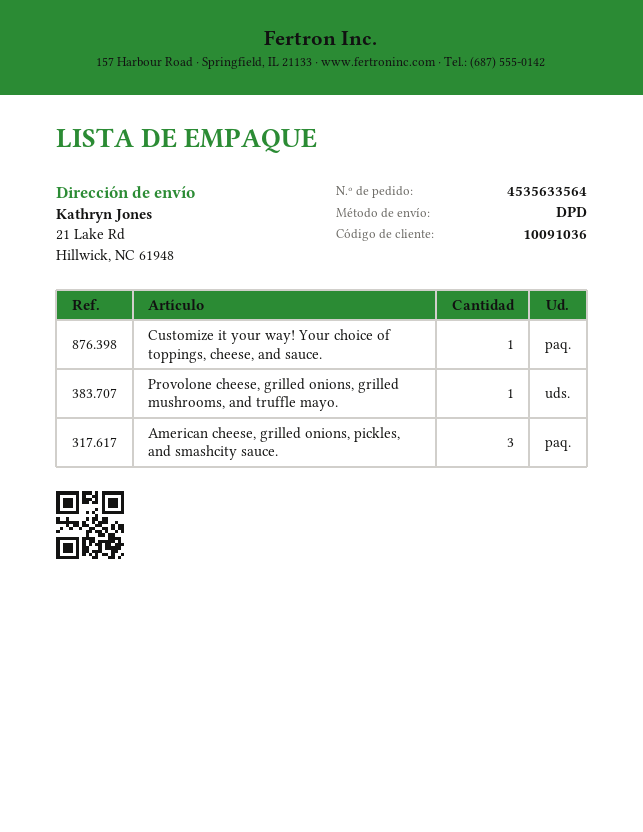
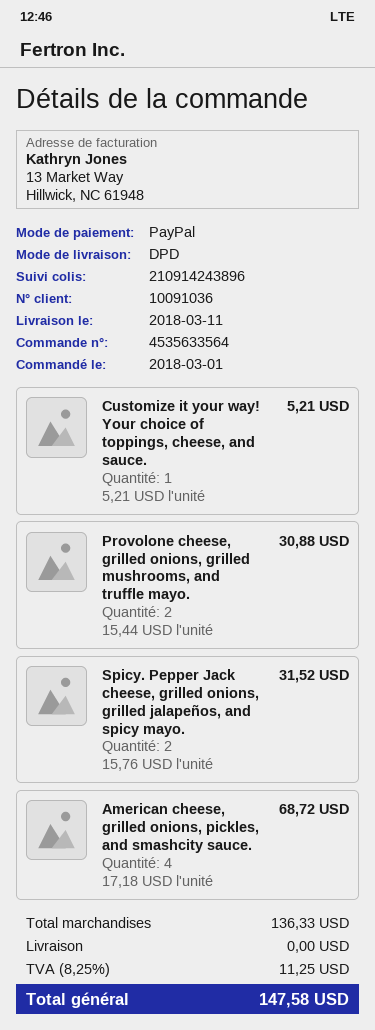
Provolone cheese, grilled onions, grilled mushrooms, and truffle mayo.: 1 -> 2
American cheese, grilled onions, pickles, and smashcity sauce.: 3 -> 4
Spicy. Pepper Jack cheese, grilled onions, grilled jalapeños, and spicy mayo.: none -> 2

